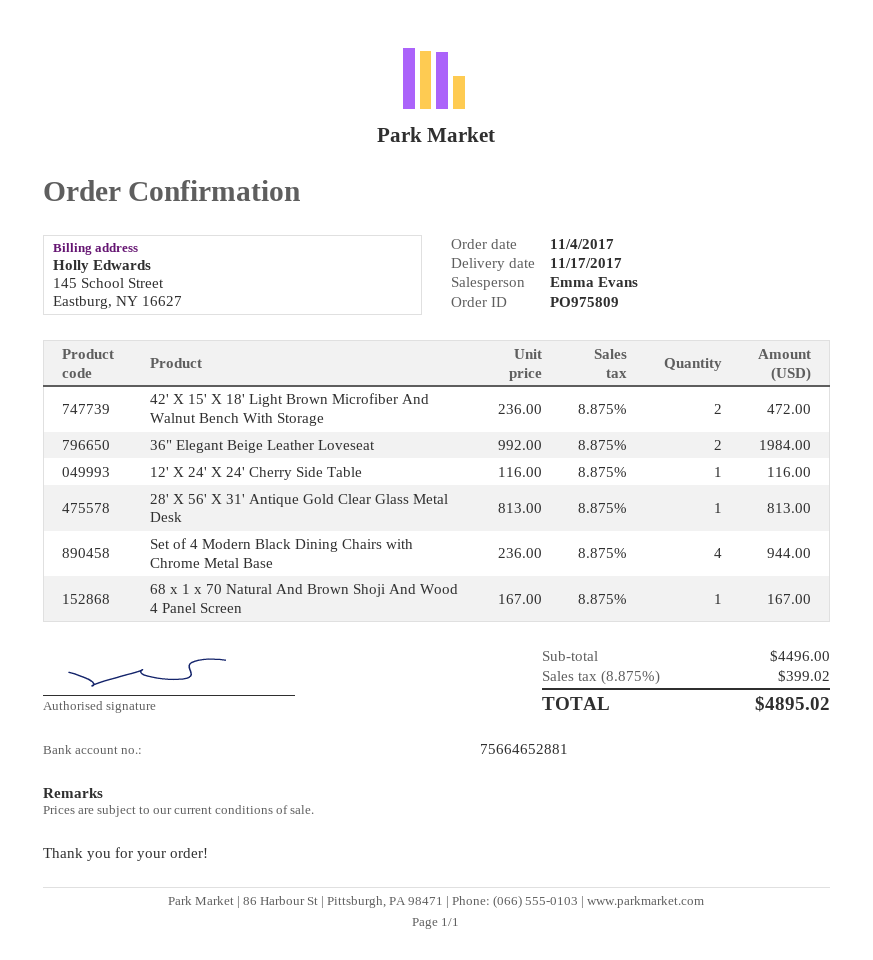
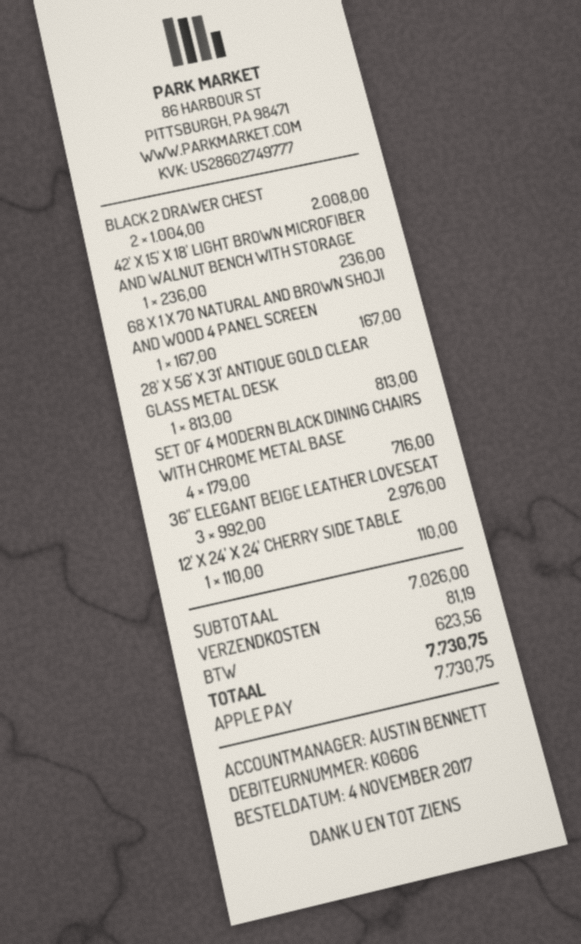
sales rep: Emma Evans -> AUSTIN BENNETT
42' X 15' X 18' Light Brown Microfiber And Walnut Bench With Storage: 2 x 236.00 = 472.00 -> 1 x 236.00 = 236.00
36" Elegant Beige Leather Loveseat: 2 x 992.00 = 1984.00 -> 3 x 992.00 = 2976.00
12' X 24' X 24' Cherry Side Table: 1 x 116.00 = 116.00 -> 1 x 110.00 = 110.00
Set of 4 Modern Black Dining Chairs with Chrome Metal Base: 4 x 236.00 = 944.00 -> 4 x 179.00 = 716.00
BLACK 2 DRAWER CHEST: none -> 2 x 1004.00 = 2008.00
subtotal: 4496.00 -> 7026.00
shipping: none -> 81.19
tax: 399.02 -> 623.56
total: 4895.02 -> 7730.75

